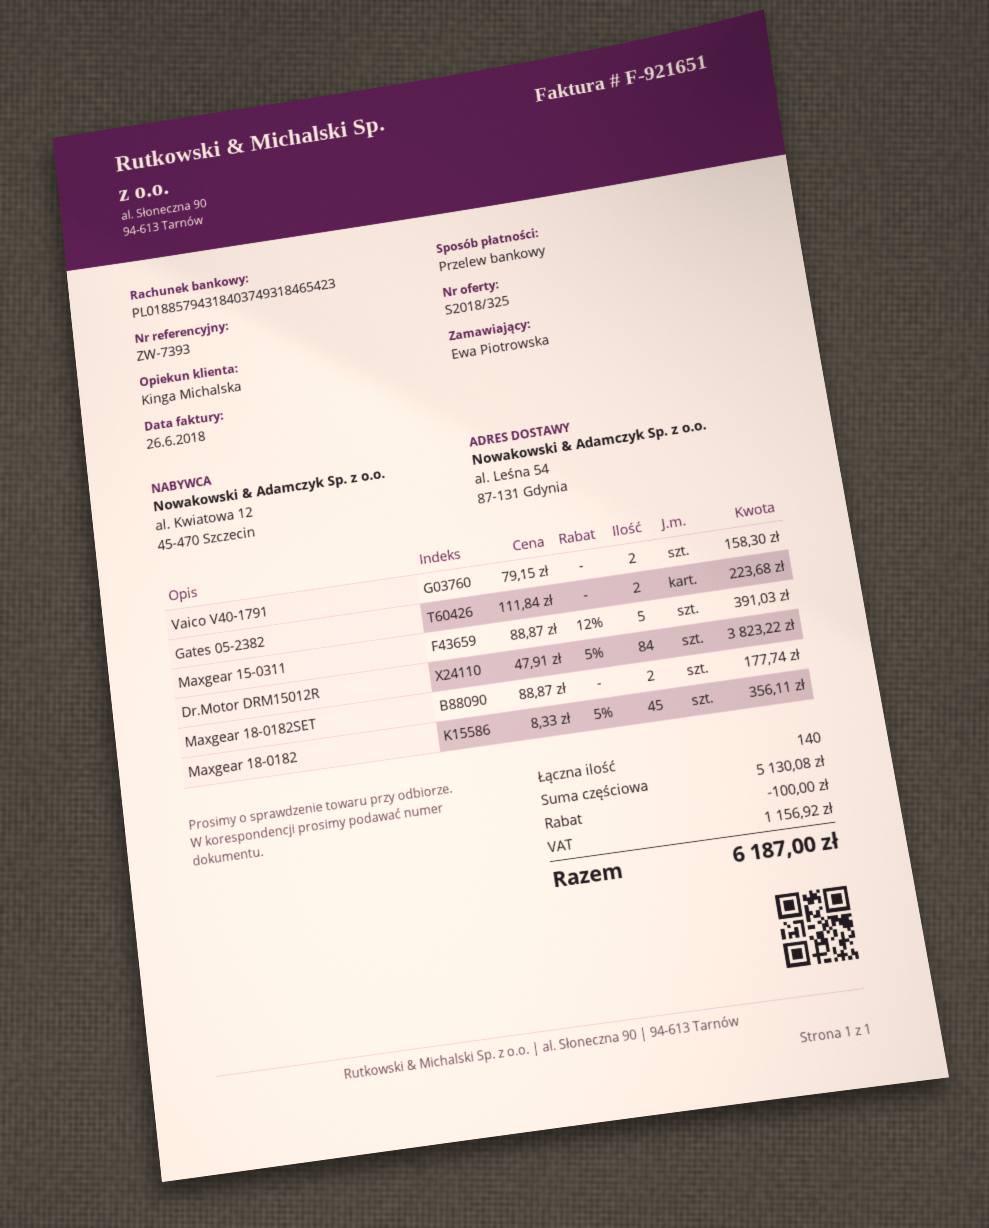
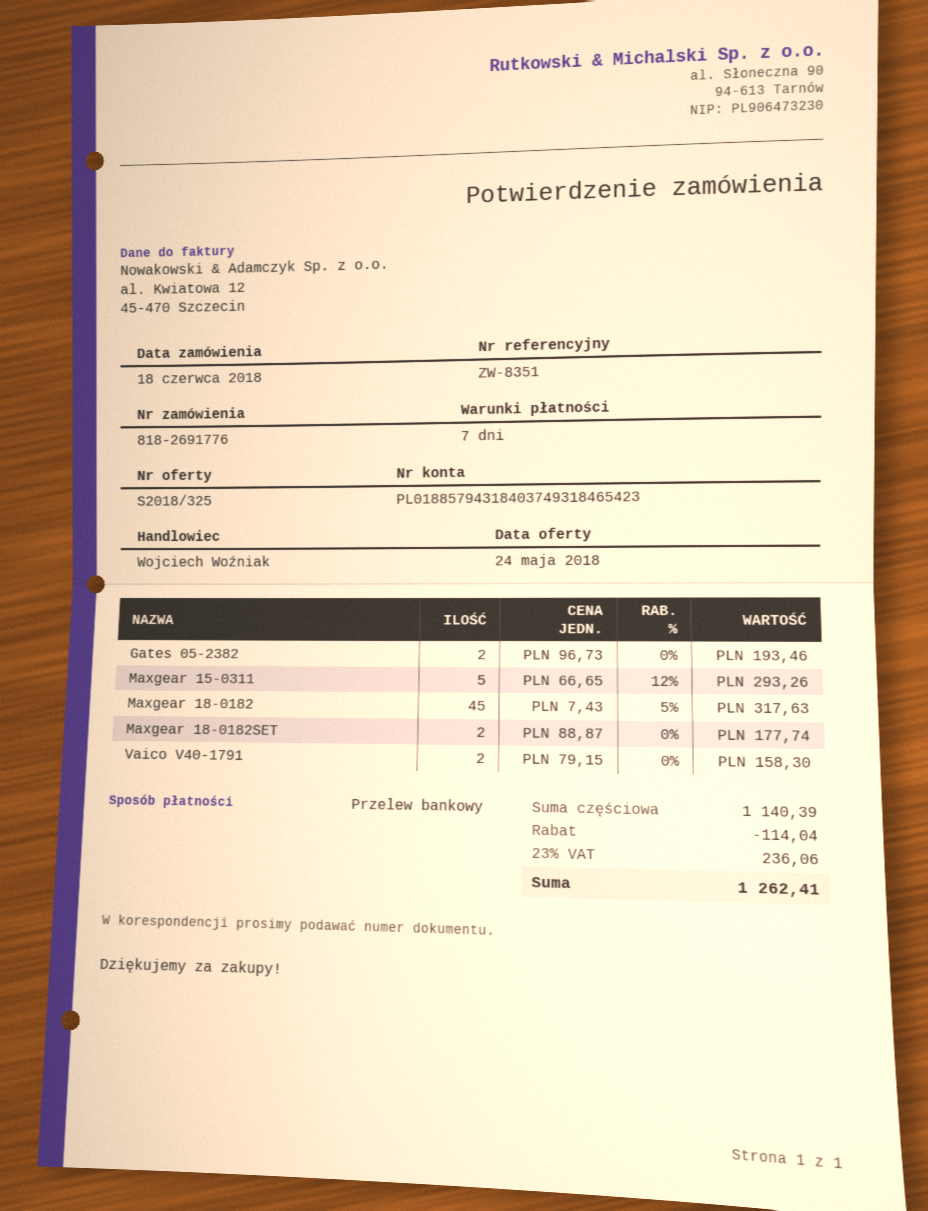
reference: ZW-7393 -> ZW-8351
sales rep: Kinga Michalska -> Wojciech Woźniak
Gates 05-2382: 2 x 111.84 = 223.68 -> 2 x 96.73 = 193.46
Maxgear 15-0311: 5 x 88.87 - 12% = 391.03 -> 5 x 66.65 - 12% = 293.26
Dr.Motor DRM15012R: 84 x 47.91 - 5% = 3823.22 -> none
Maxgear 18-0182: 45 x 8.33 - 5% = 356.11 -> 45 x 7.43 - 5% = 317.63
subtotal: 5130.08 -> 1140.39
discount: 100.00 -> 114.04
tax: 1156.92 -> 236.06
total: 6187.00 -> 1262.41

